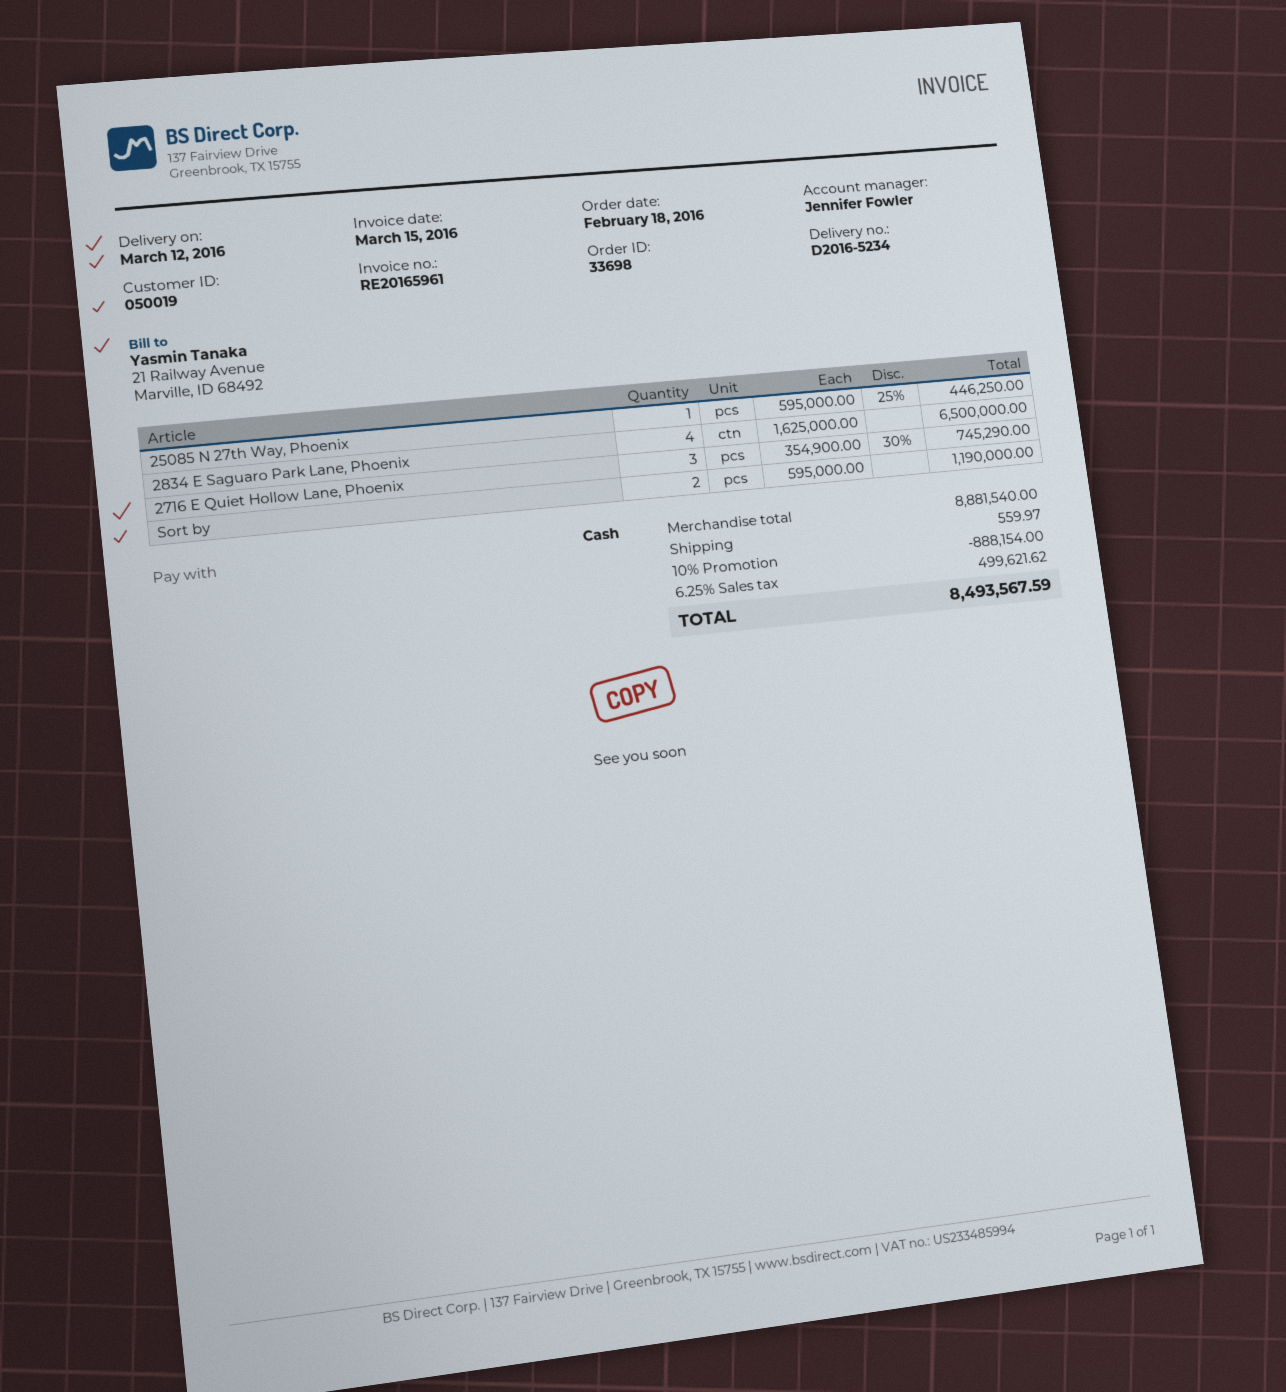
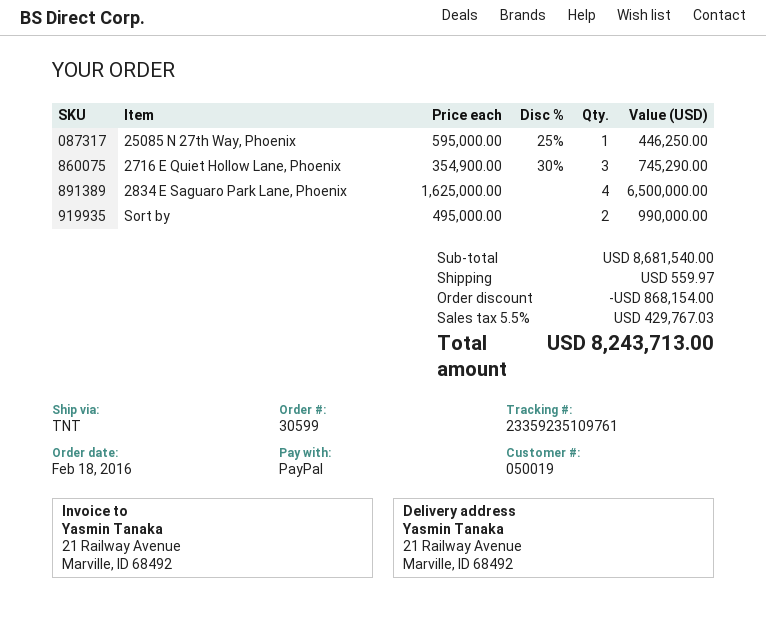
order number: 33698 -> 30599
payment method: cash -> PayPal
Sort by: 2 x 595000.00 = 1190000.00 -> 2 x 495000.00 = 990000.00
subtotal: 8881540.00 -> 8681540.00
discount: 888154.00 -> 868154.00
tax: 6.25% = 499621.62 -> 5.5% = 429767.03
total: 8493567.59 -> 8243713.00

